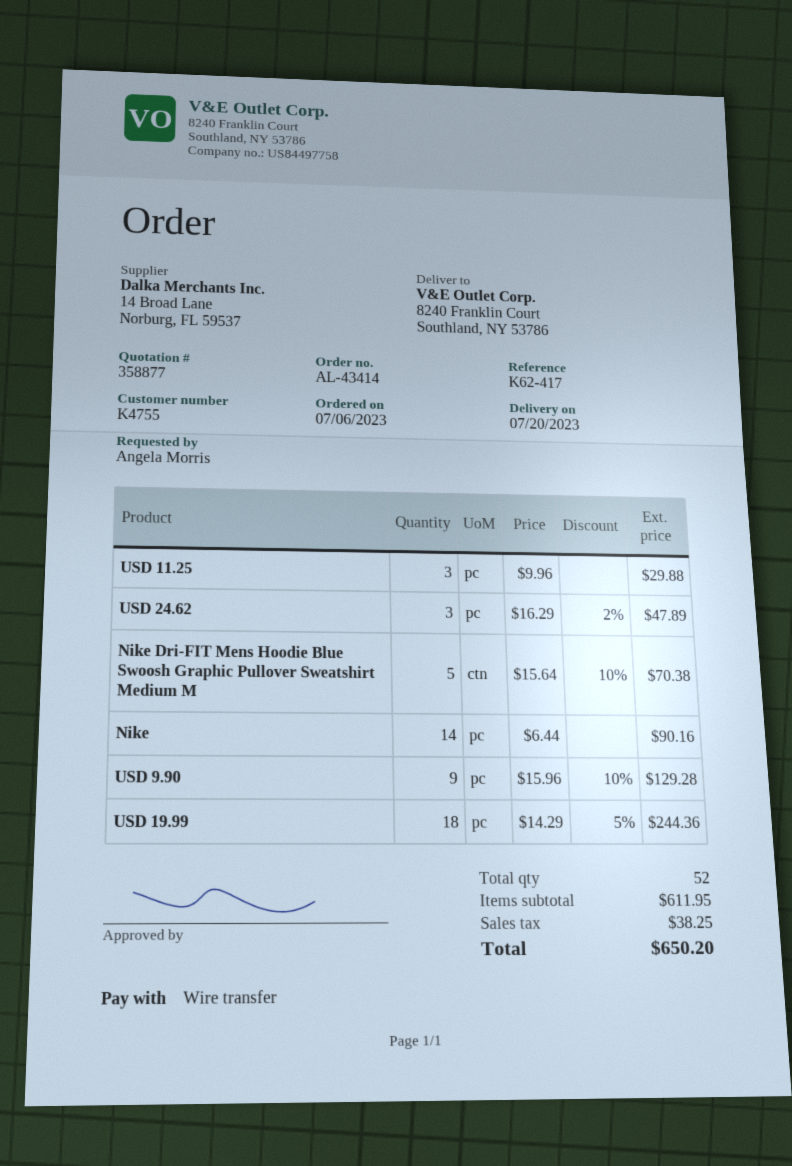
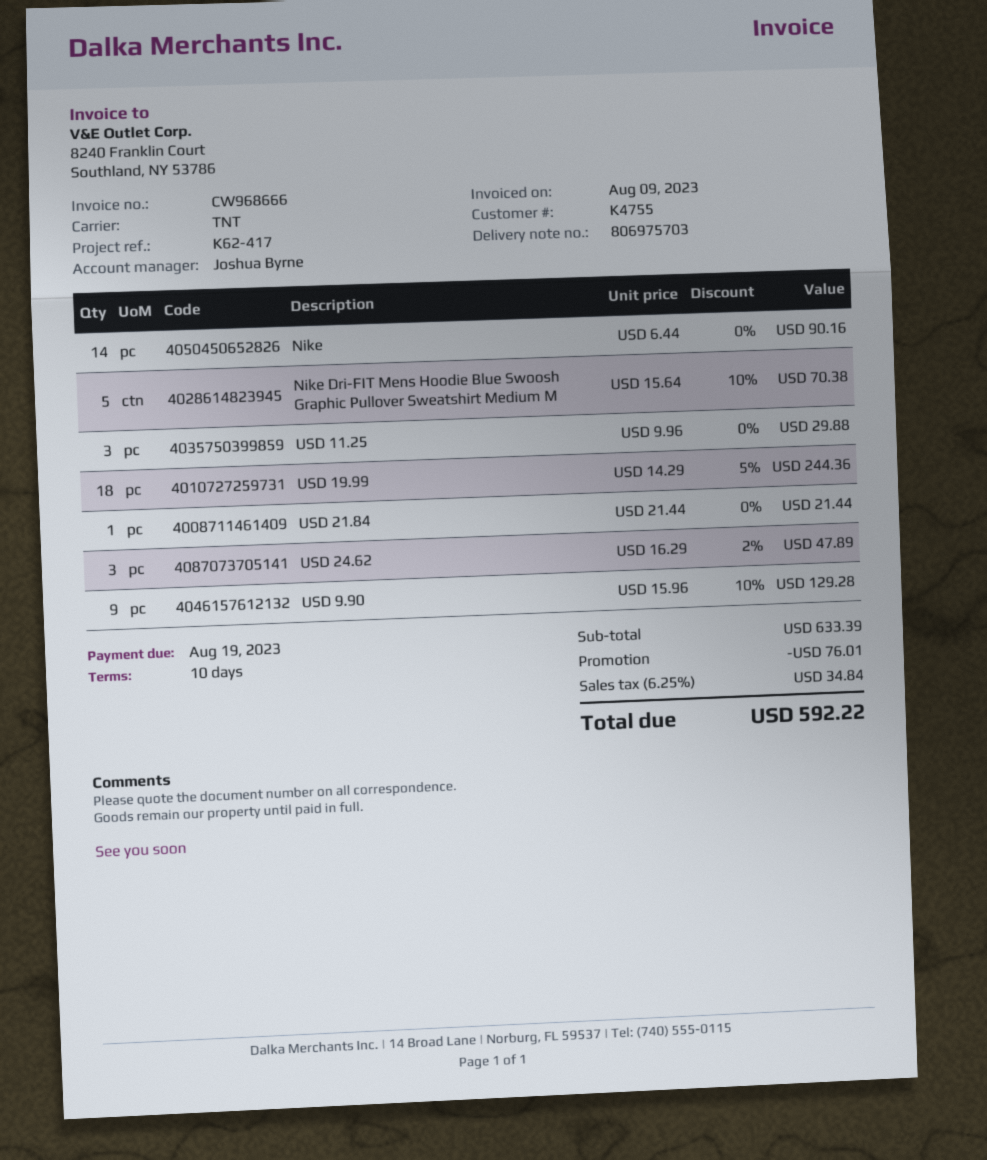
USD 21.84: none -> 1 x 21.44 = 21.44
subtotal: 611.95 -> 633.39
discount: none -> 76.01
tax: 38.25 -> 34.84
total: 650.20 -> 592.22

